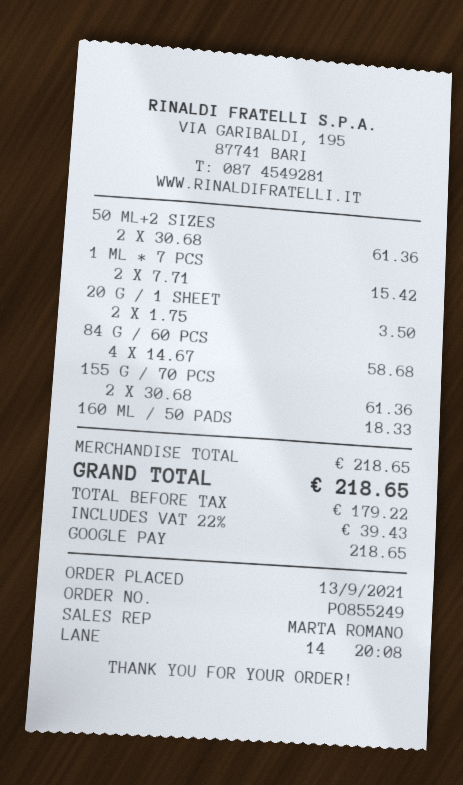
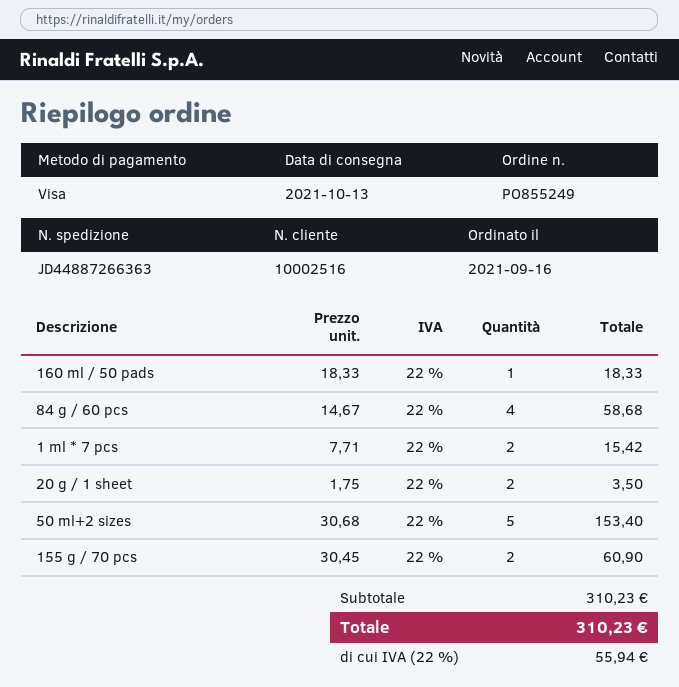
order date: 2021-09-13 -> 2021-09-16
payment method: Google Pay -> Visa
50 ML+2 SIZES: 2 x 30.68 = 61.36 -> 5 x 30.68 = 153.40
155 G / 70 PCS: 2 x 30.68 = 61.36 -> 2 x 30.45 = 60.90
subtotal: 218.65 -> 310.23
tax: 22% = 39.43 -> 22% = 55.94
total: 218.65 -> 310.23

